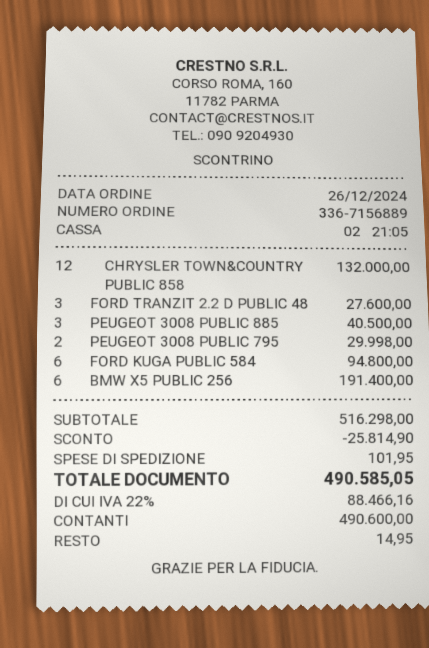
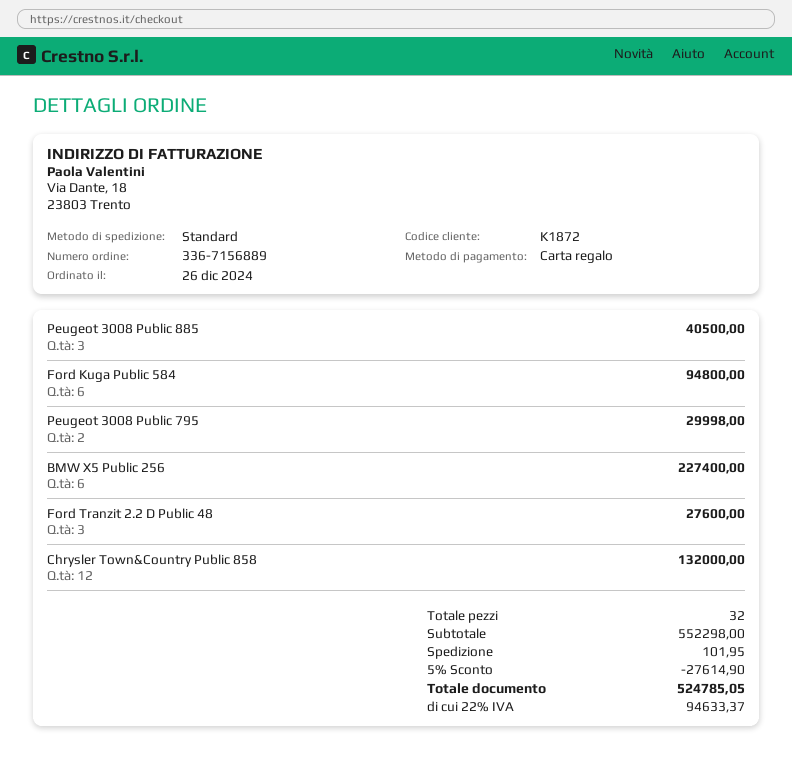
payment method: cash -> gift card
BMW X5 PUBLIC 256: 6 for 191400.00 -> 6 for 227400.00
subtotal: 516298.00 -> 552298.00
discount: 25814.90 -> 27614.90
tax: 22% = 88466.16 -> 22% = 94633.37
total: 490585.05 -> 524785.05

